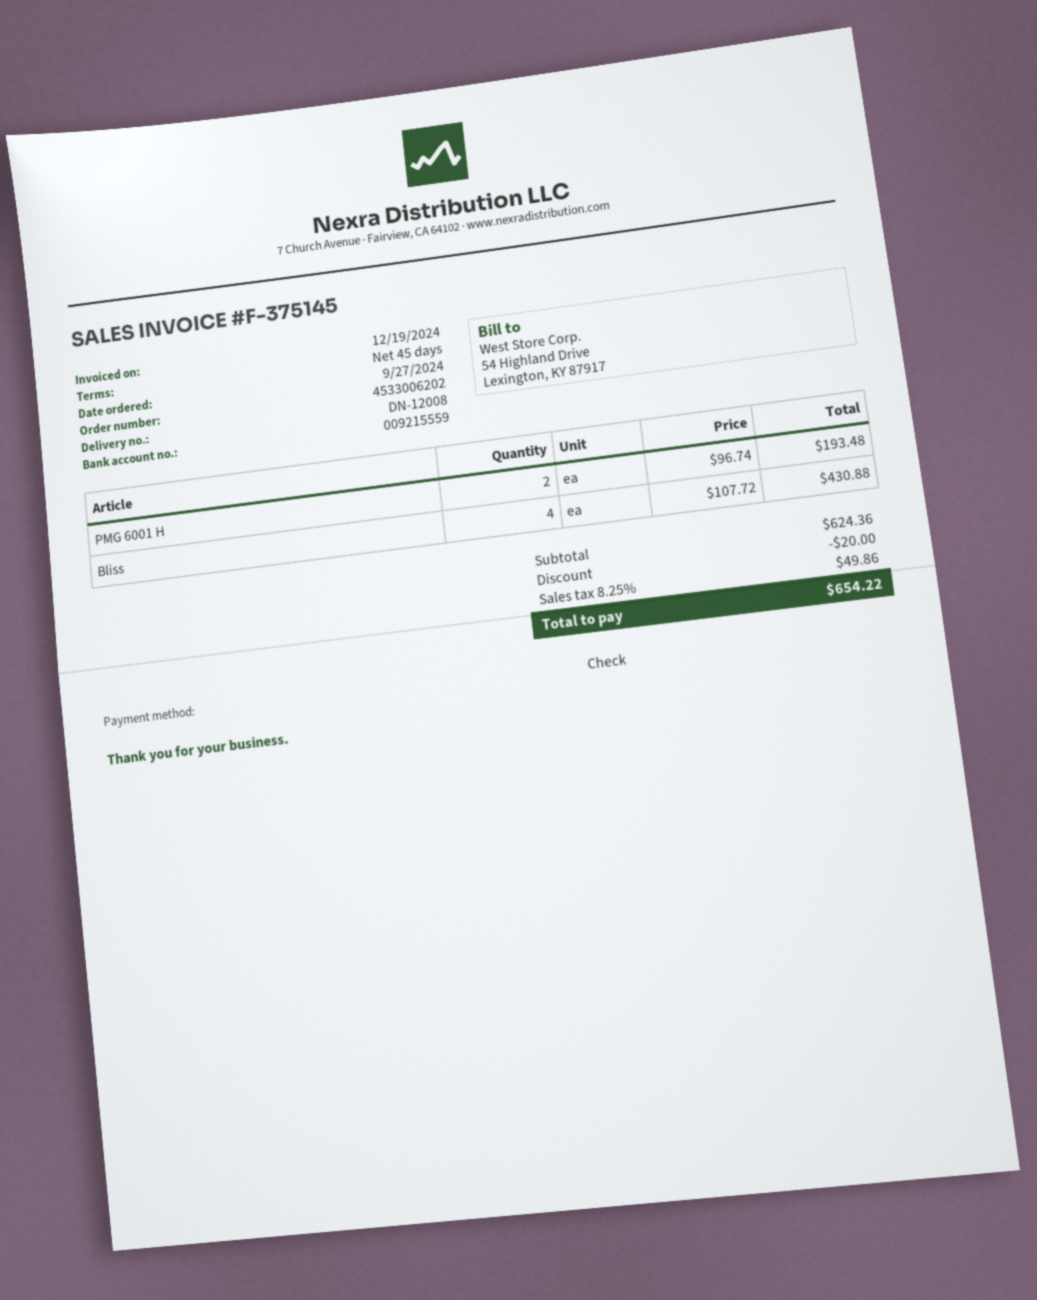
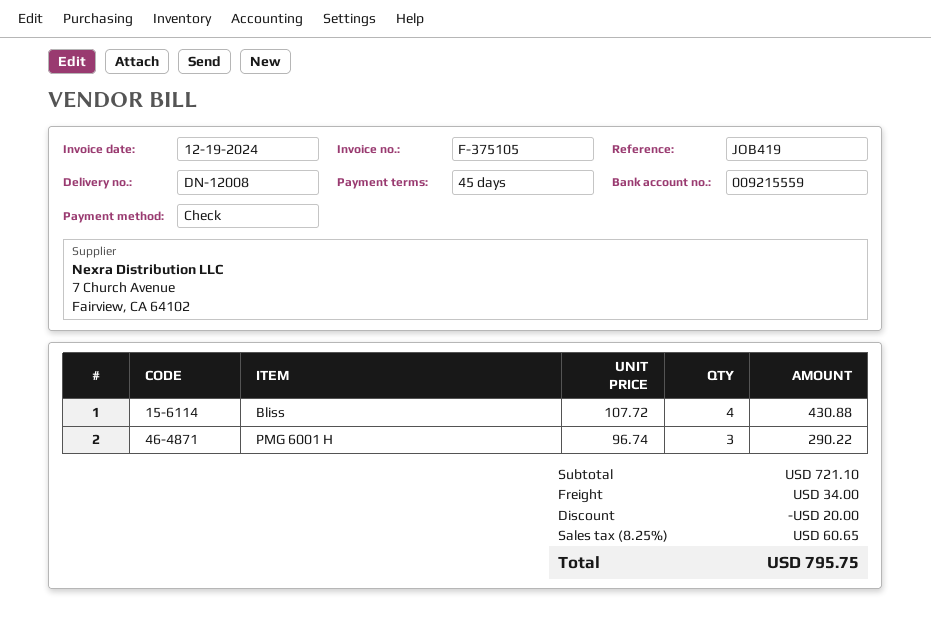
invoice number: F-375145 -> F-375105
PMG 6001 H: 2 x 96.74 = 193.48 -> 3 x 96.74 = 290.22
subtotal: 624.36 -> 721.10
shipping: none -> 34.00
tax: 8.25% = 49.86 -> 8.25% = 60.65
total: 654.22 -> 795.75

